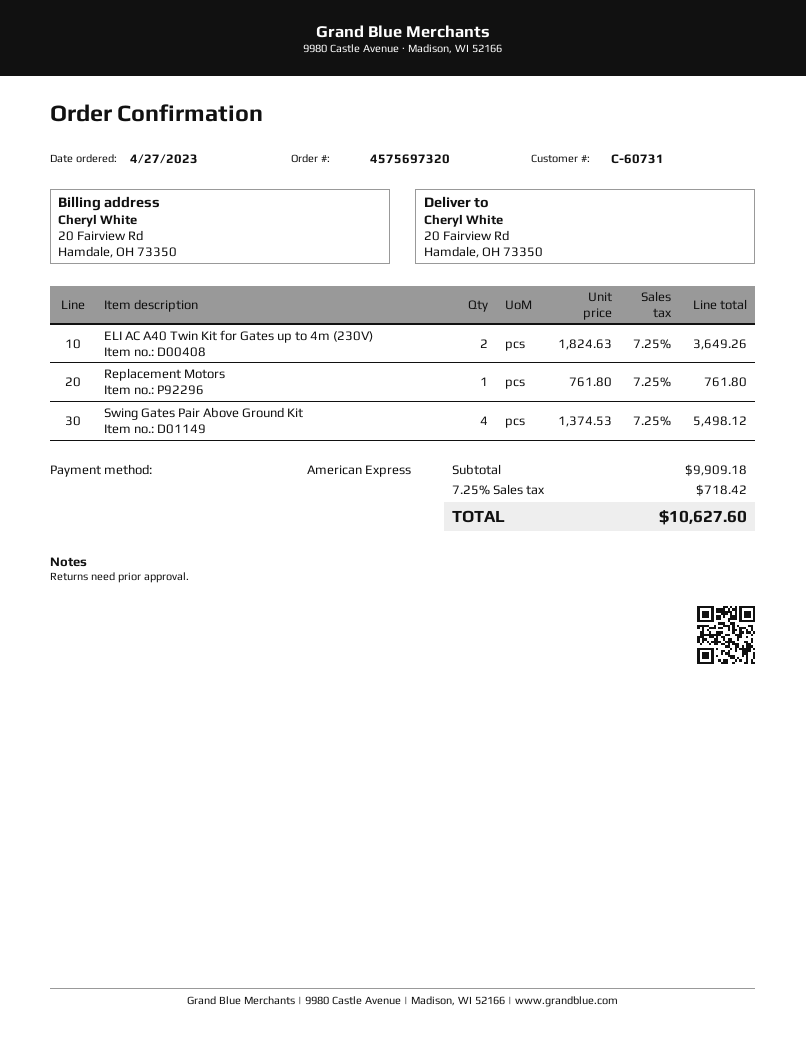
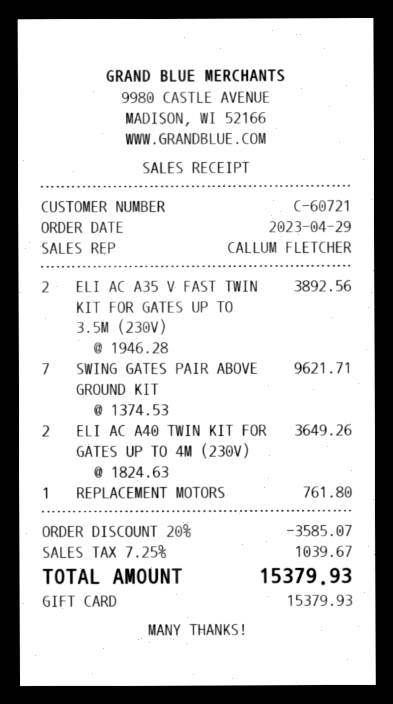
order date: 2023-04-27 -> 2023-04-29
customer number: C-60731 -> C-60721
payment method: American Express -> gift card
Swing Gates Pair Above Ground Kit: 4 x 1374.53 = 5498.12 -> 7 x 1374.53 = 9621.71
ELI AC A35 V FAST TWIN KIT FOR GATES UP TO 3.5M (230V): none -> 2 x 1946.28 = 3892.56
discount: none -> 20% = 3585.07
tax: 7.25% = 718.42 -> 7.25% = 1039.67
total: 10627.60 -> 15379.93

